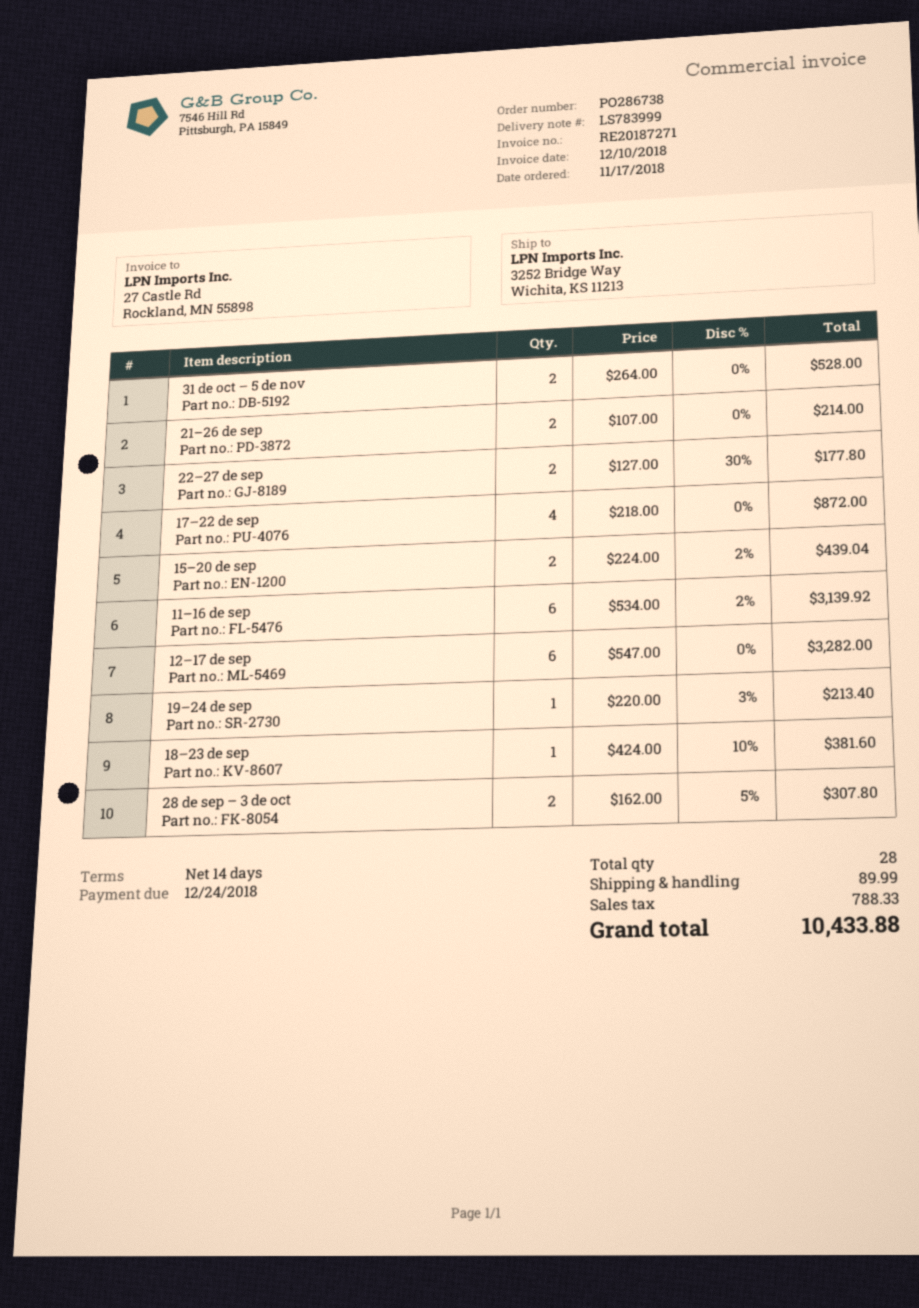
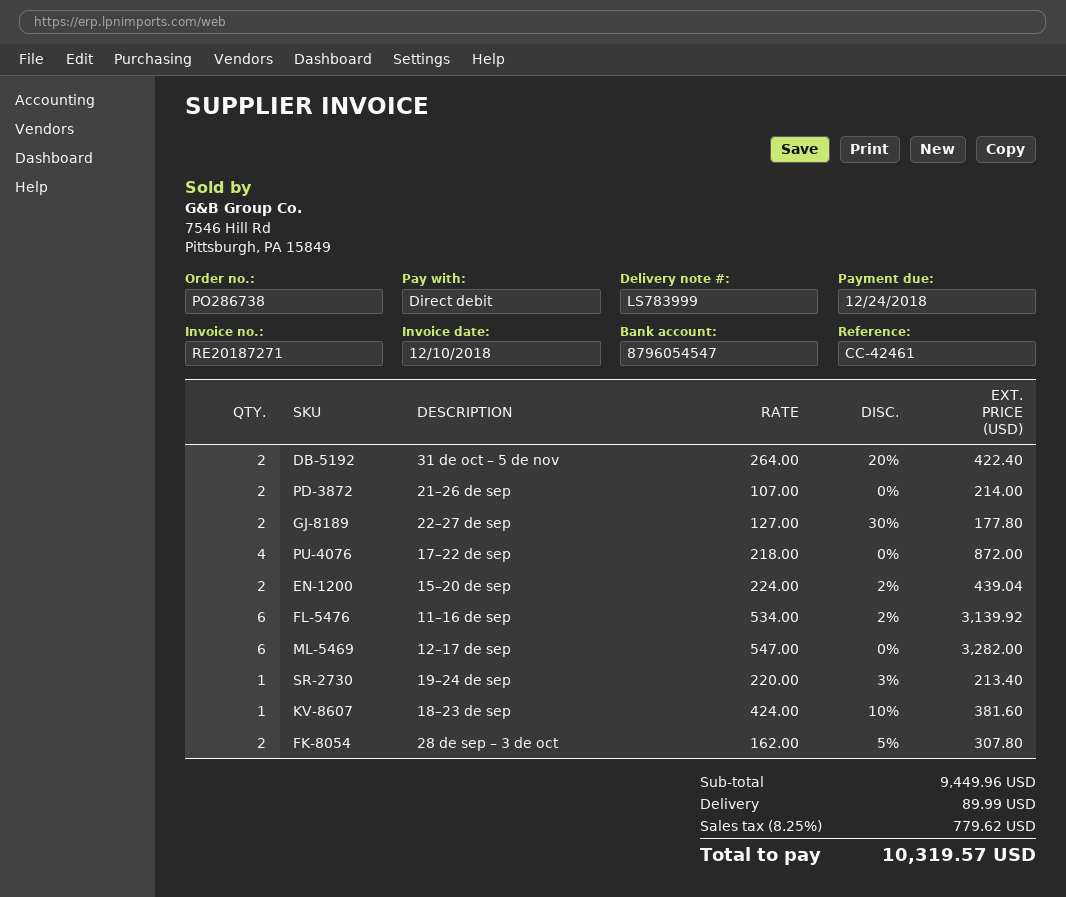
31 de oct – 5 de nov: 2 x 264.00 = 528.00 -> 2 x 264.00 - 20% = 422.40
tax: 788.33 -> 779.62
total: 10433.88 -> 10319.57

